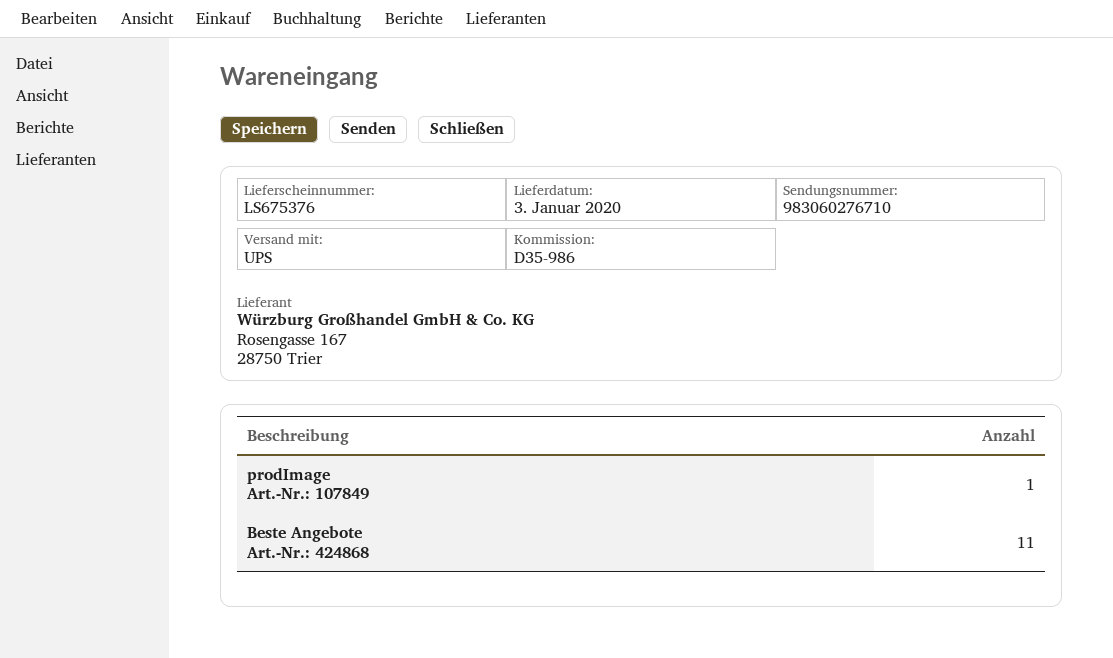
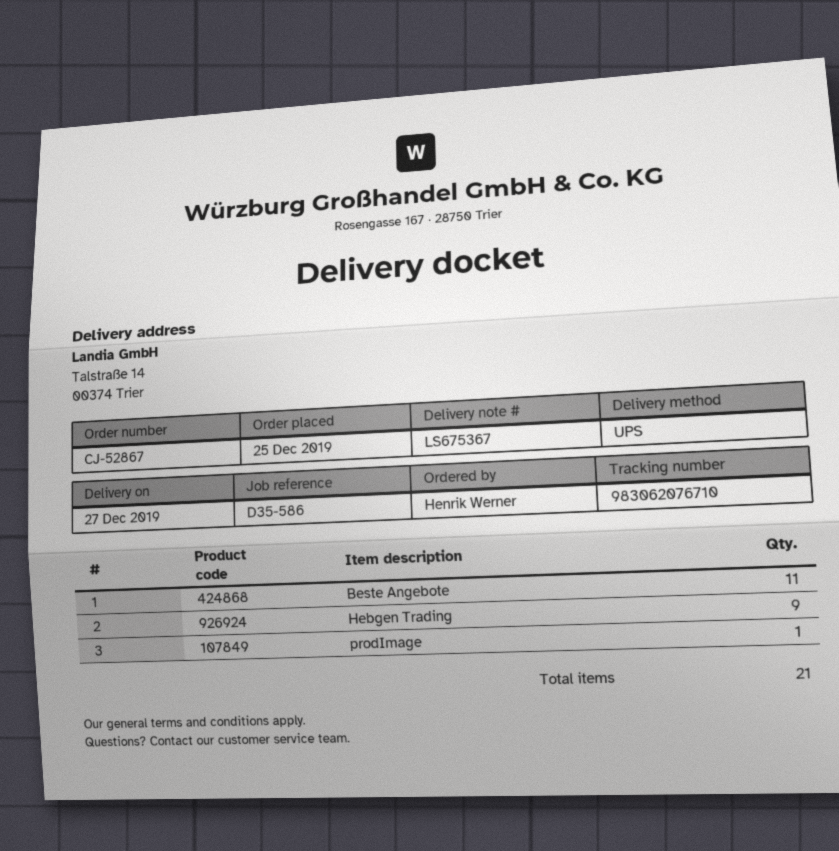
delivery note number: LS675376 -> LS675367
delivery date: 2020-01-03 -> 2019-12-27
reference: D35-986 -> D35-586
tracking number: 983060276710 -> 983062076710
Hebgen Trading: none -> 9

